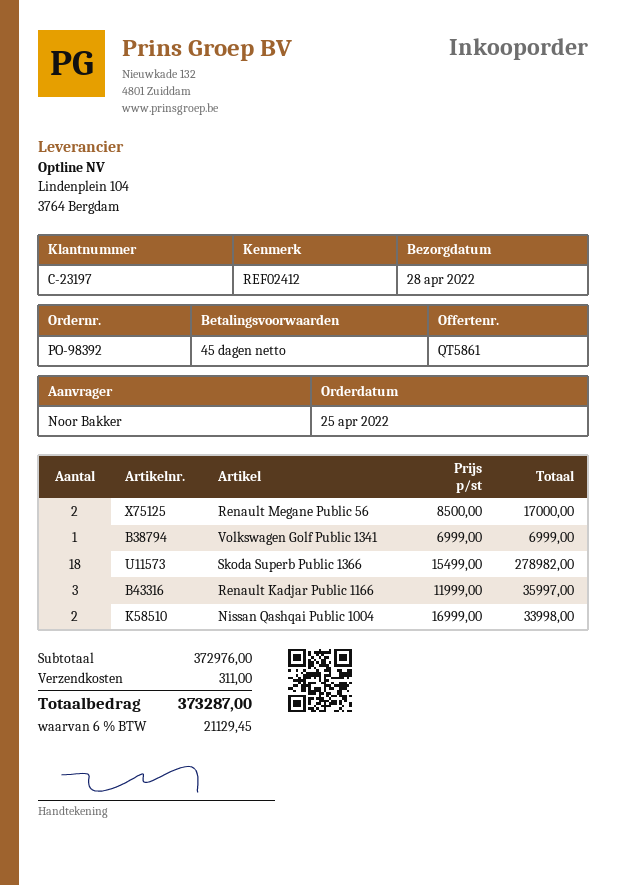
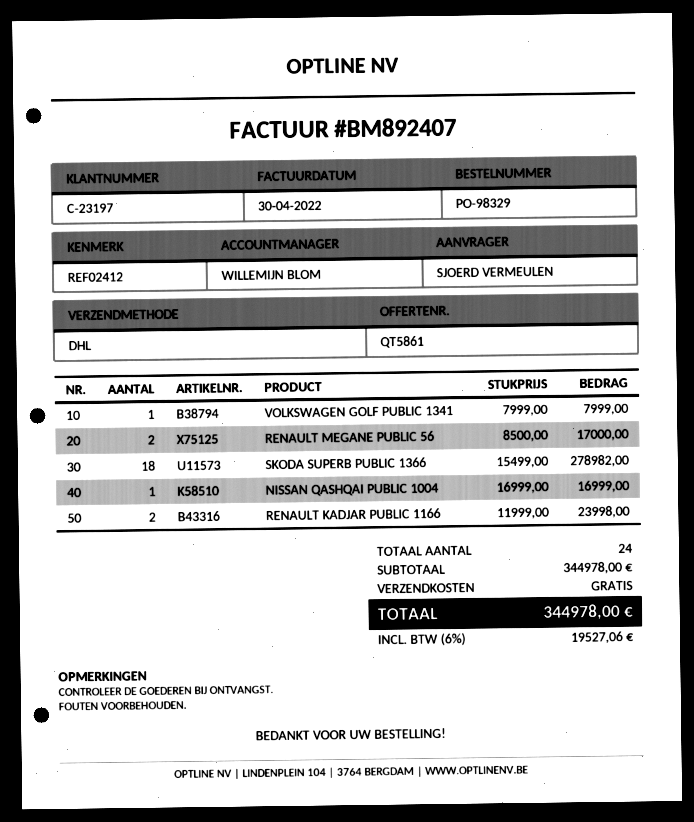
order number: PO-98392 -> PO-98329
ordered by: Noor Bakker -> SJOERD VERMEULEN
Volkswagen Golf Public 1341: 1 x 6999.00 = 6999.00 -> 1 x 7999.00 = 7999.00
Renault Kadjar Public 1166: 3 x 11999.00 = 35997.00 -> 2 x 11999.00 = 23998.00
Nissan Qashqai Public 1004: 2 x 16999.00 = 33998.00 -> 1 x 16999.00 = 16999.00
subtotal: 372976.00 -> 344978.00
shipping: 311.00 -> 0.00
tax: 6% = 21129.45 -> 6% = 19527.06
total: 373287.00 -> 344978.00

